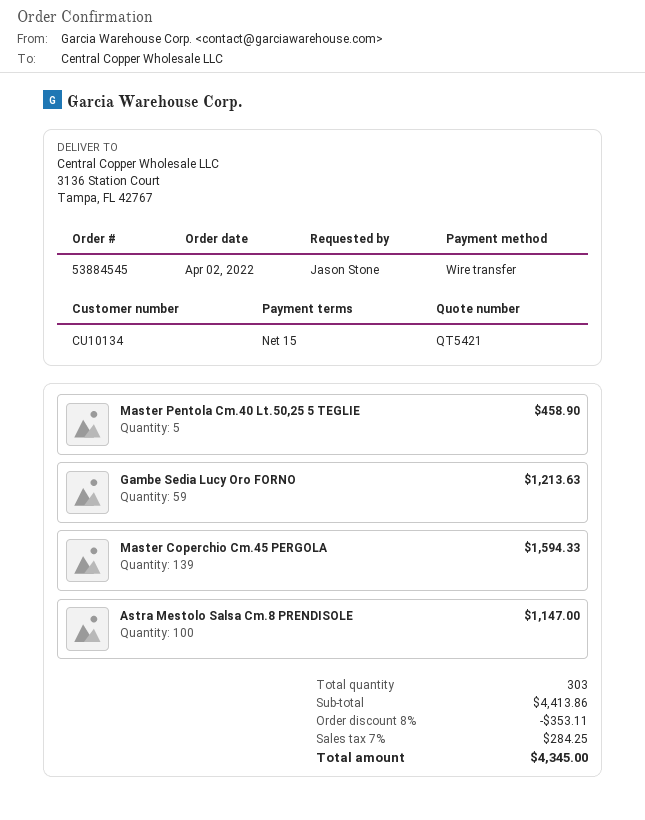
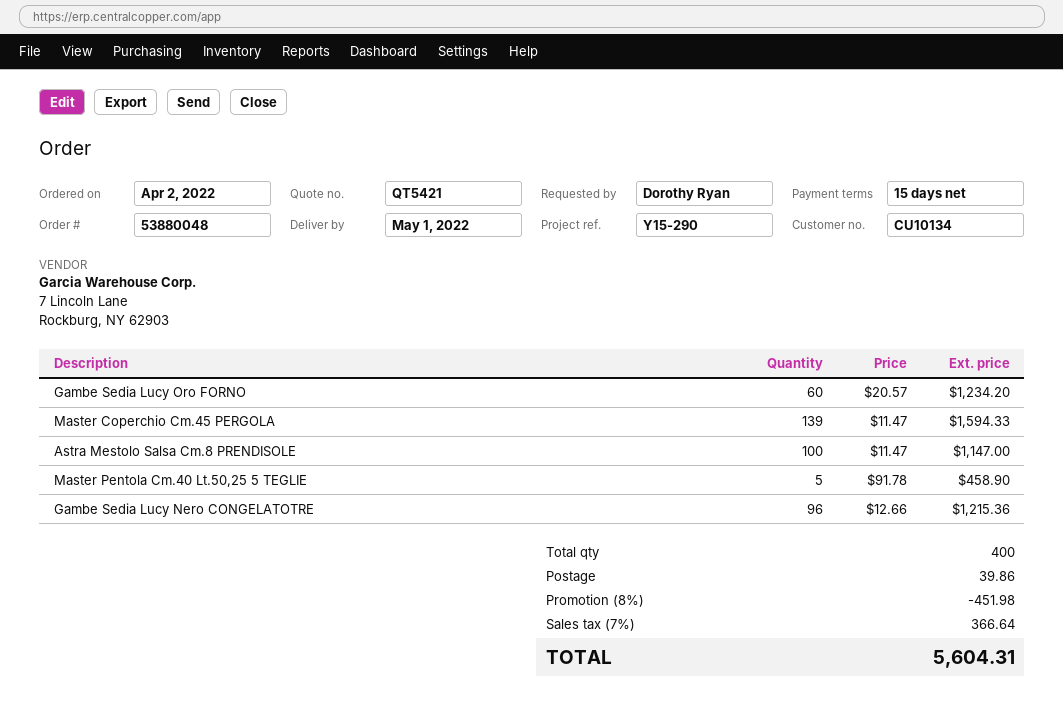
order number: 53884545 -> 53880048
ordered by: Jason Stone -> Dorothy Ryan
Gambe Sedia Lucy Oro FORNO: 59 for 1213.63 -> 60 for 1234.20
Gambe Sedia Lucy Nero CONGELATOTRE: none -> 96 for 1215.36
total quantity: 303 -> 400
discount: 8% = 353.11 -> 8% = 451.98
shipping: none -> 39.86
tax: 7% = 284.25 -> 7% = 366.64
total: 4345.00 -> 5604.31

